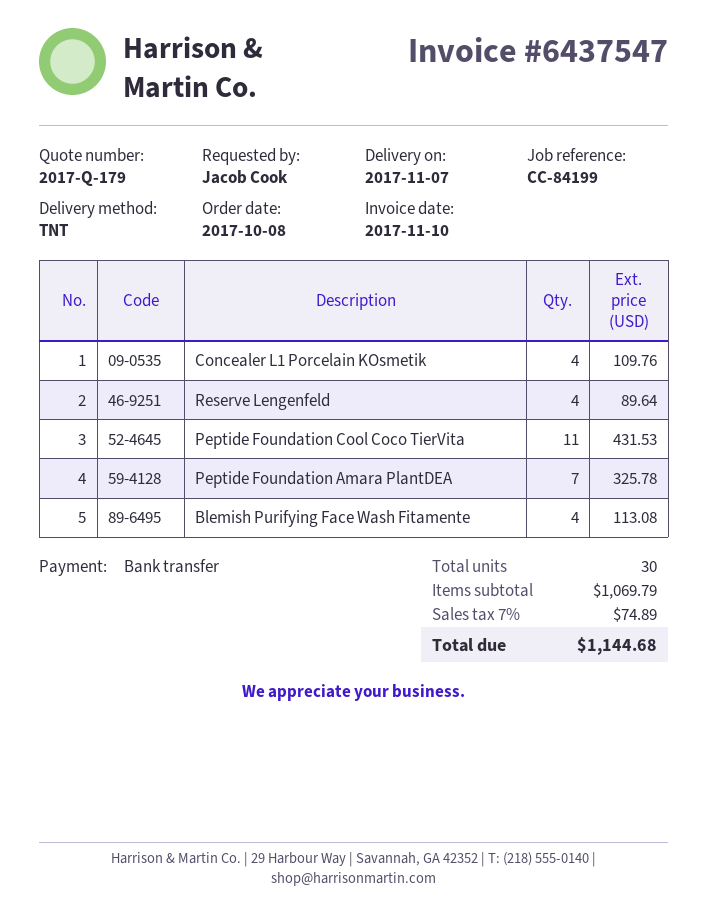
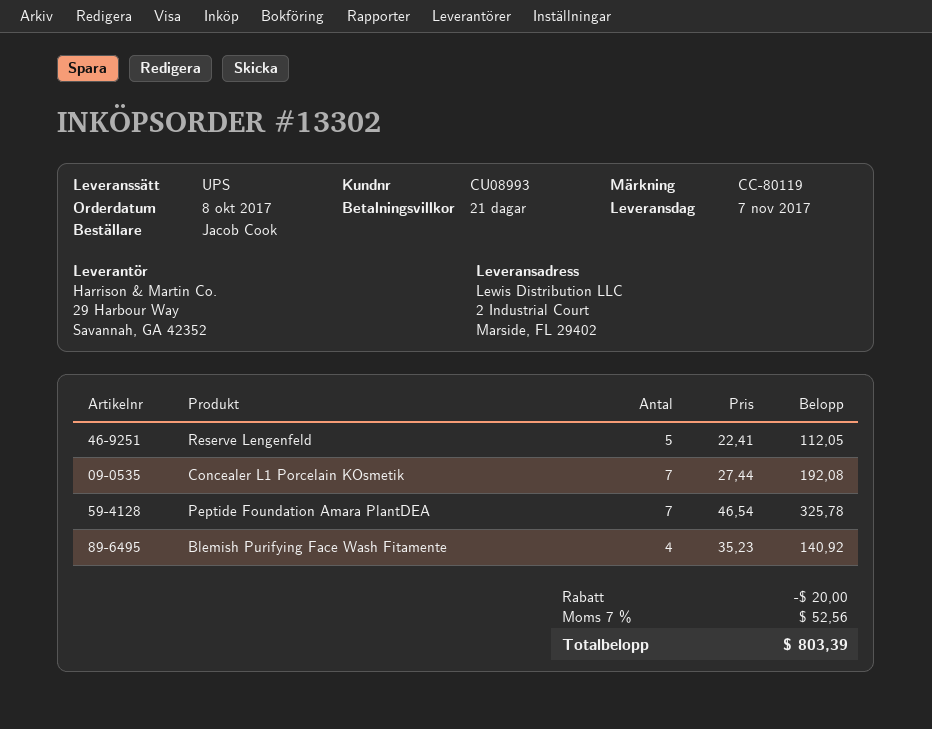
reference: CC-84199 -> CC-80119
shipping method: TNT -> UPS
Concealer L1 Porcelain KOsmetik: 4 for 109.76 -> 7 for 192.08
Reserve Lengenfeld: 4 for 89.64 -> 5 for 112.05
Peptide Foundation Cool Coco TierVita: 11 for 431.53 -> none
Blemish Purifying Face Wash Fitamente: 4 for 113.08 -> 4 for 140.92
discount: none -> 20.00
tax: 7% = 74.89 -> 7% = 52.56
total: 1144.68 -> 803.39

